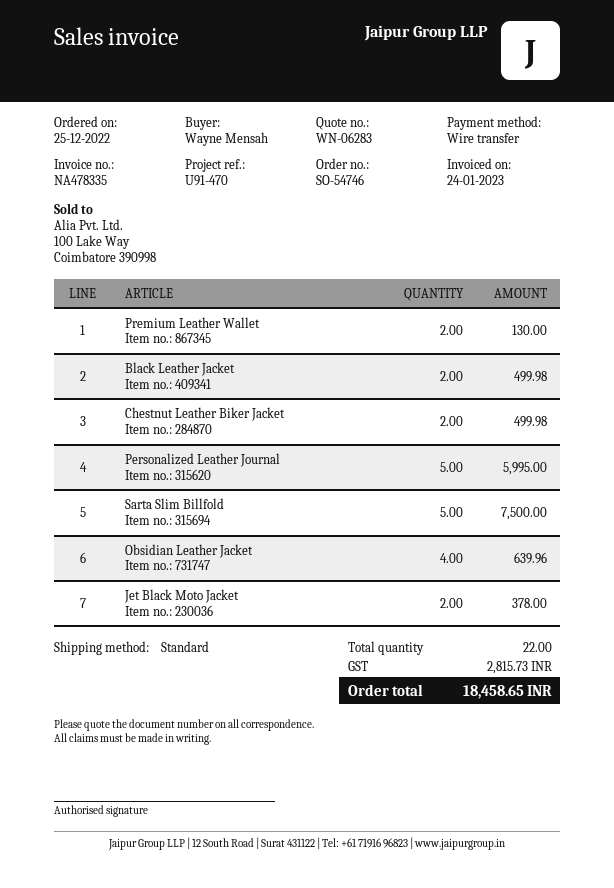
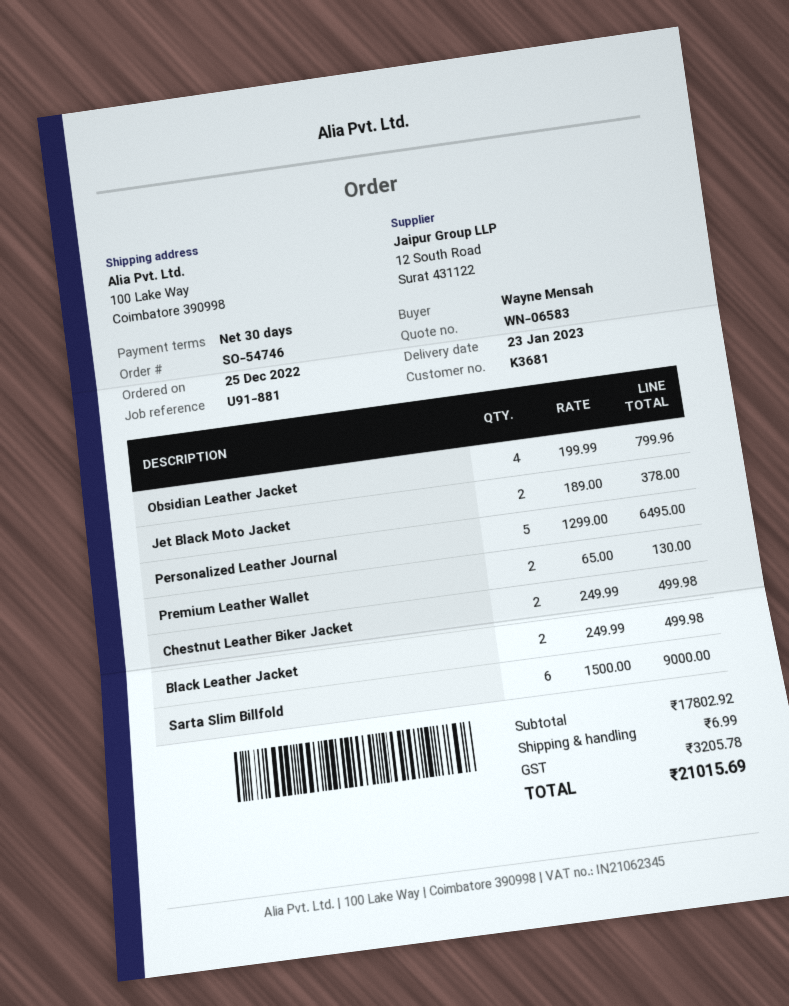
quote number: WN-06283 -> WN-06583
reference: U91-470 -> U91-881
Personalized Leather Journal: 5 for 5995.00 -> 5 for 6495.00
Sarta Slim Billfold: 5 for 7500.00 -> 6 for 9000.00
Obsidian Leather Jacket: 4 for 639.96 -> 4 for 799.96
shipping: none -> 6.99
tax: 2815.73 -> 3205.78
total: 18458.65 -> 21015.69

